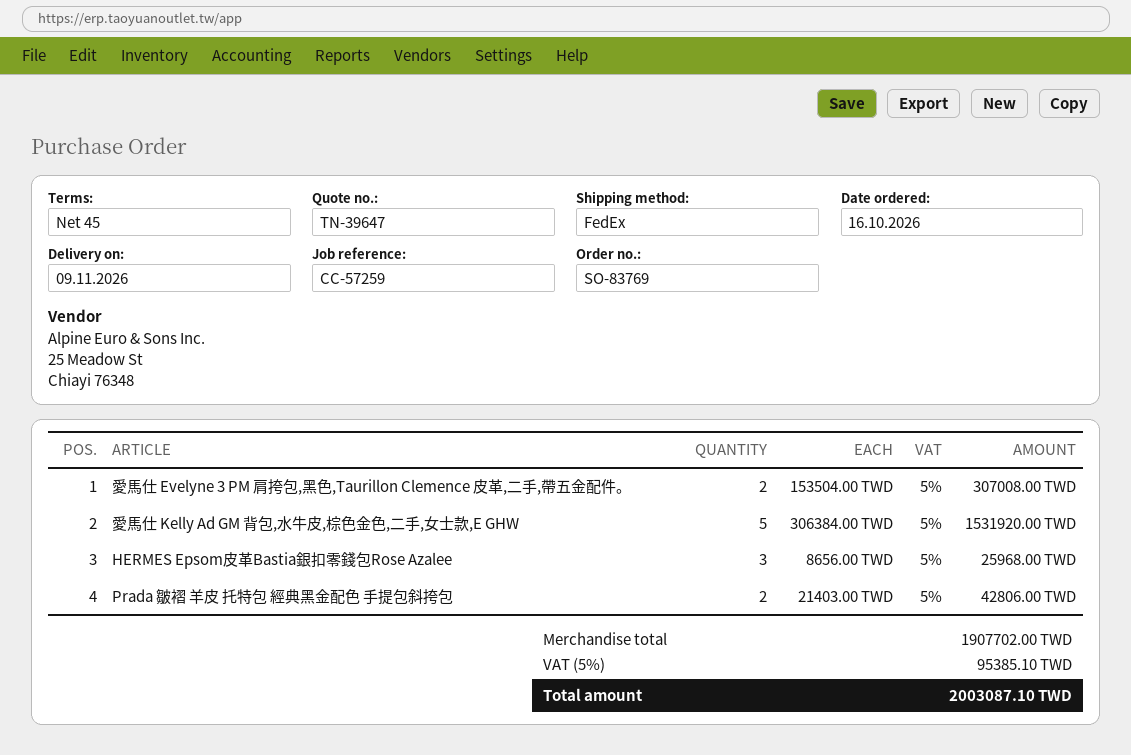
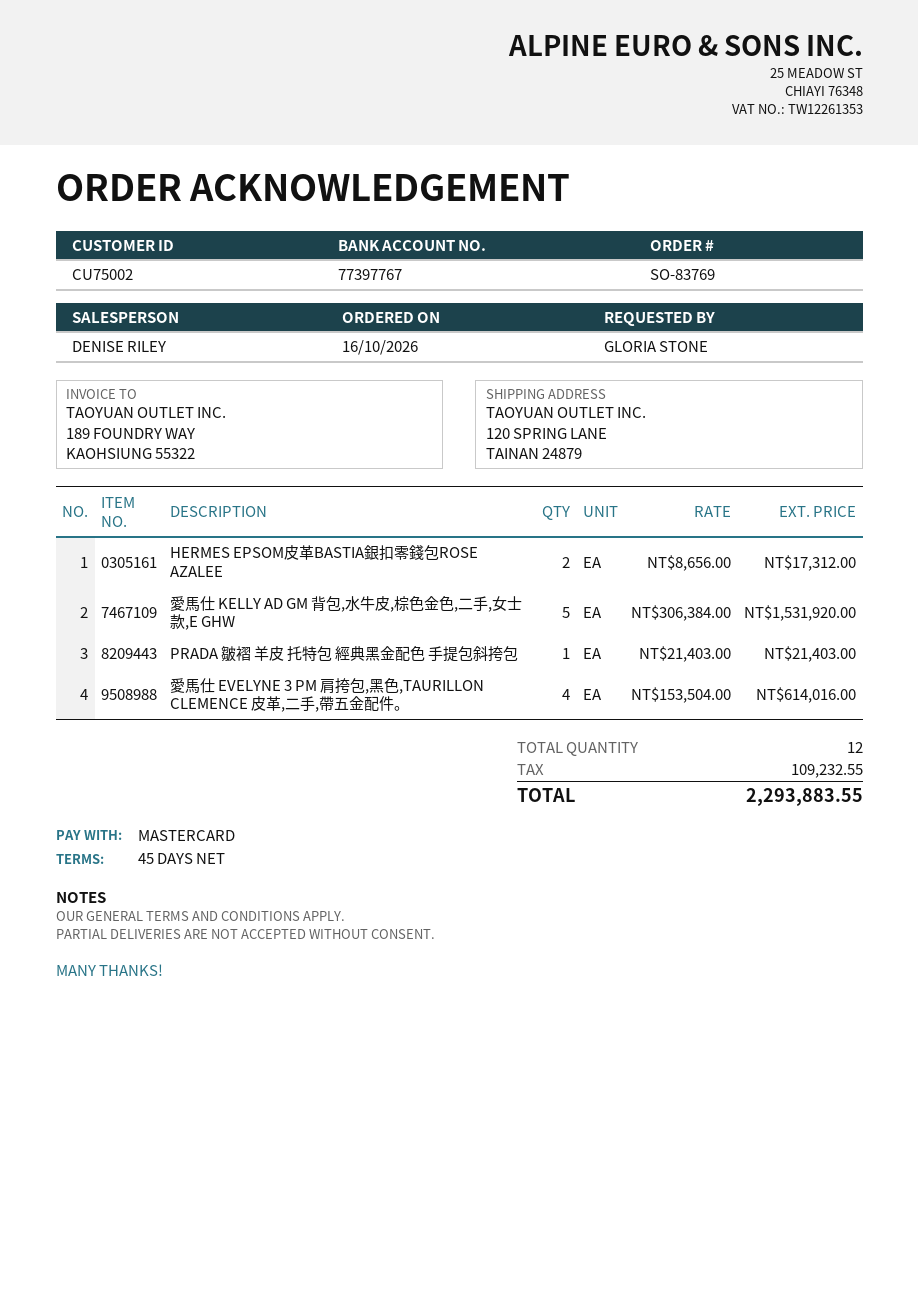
愛馬仕 Evelyne 3 PM 肩挎包,黑色,Taurillon Clemence 皮革,二手,帶五金配件。: 2 x 153504.00 = 307008.00 -> 4 x 153504.00 = 614016.00
HERMES Epsom皮革Bastia銀扣零錢包Rose Azalee: 3 x 8656.00 = 25968.00 -> 2 x 8656.00 = 17312.00
Prada 皺褶 羊皮 托特包 經典黑金配色 手提包斜挎包: 2 x 21403.00 = 42806.00 -> 1 x 21403.00 = 21403.00
tax: 95385.10 -> 109232.55
total: 2003087.10 -> 2293883.55

